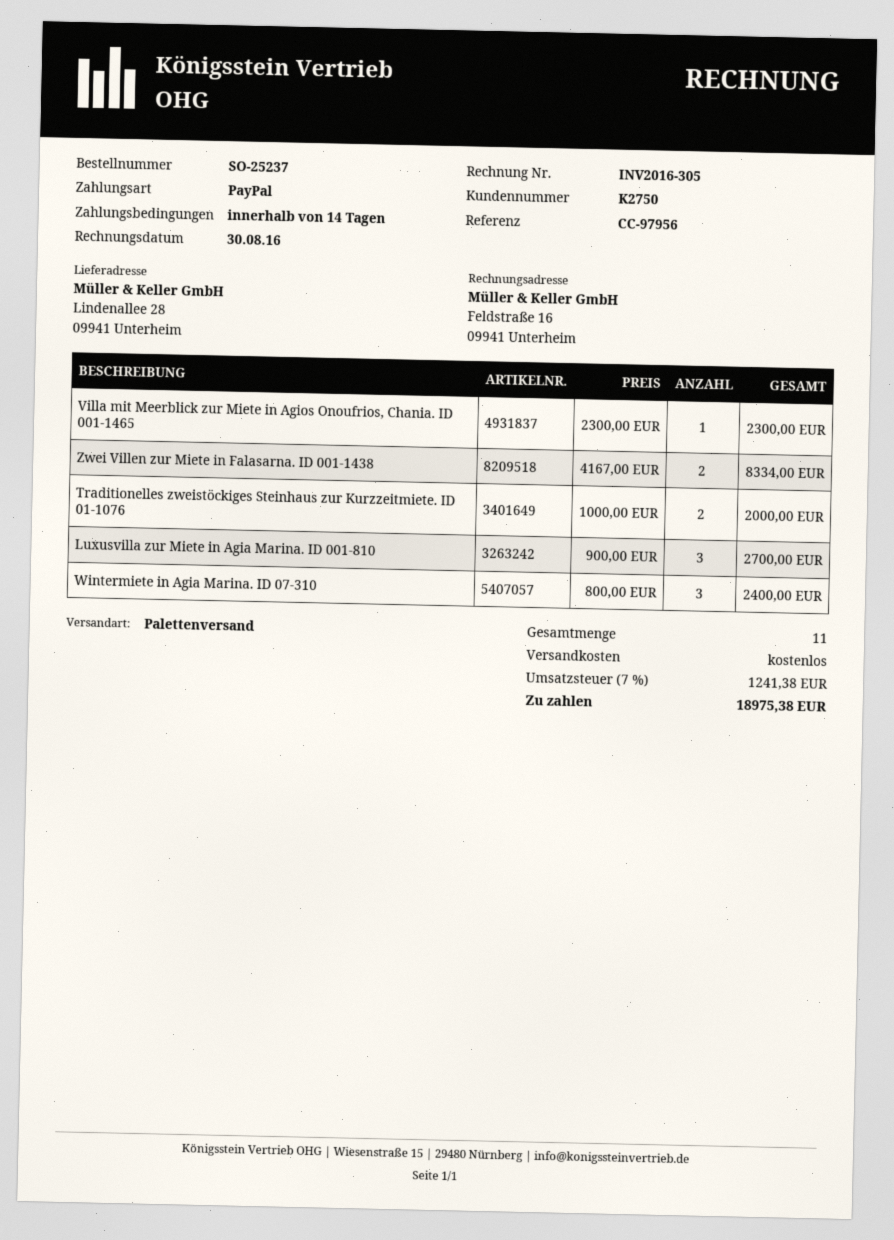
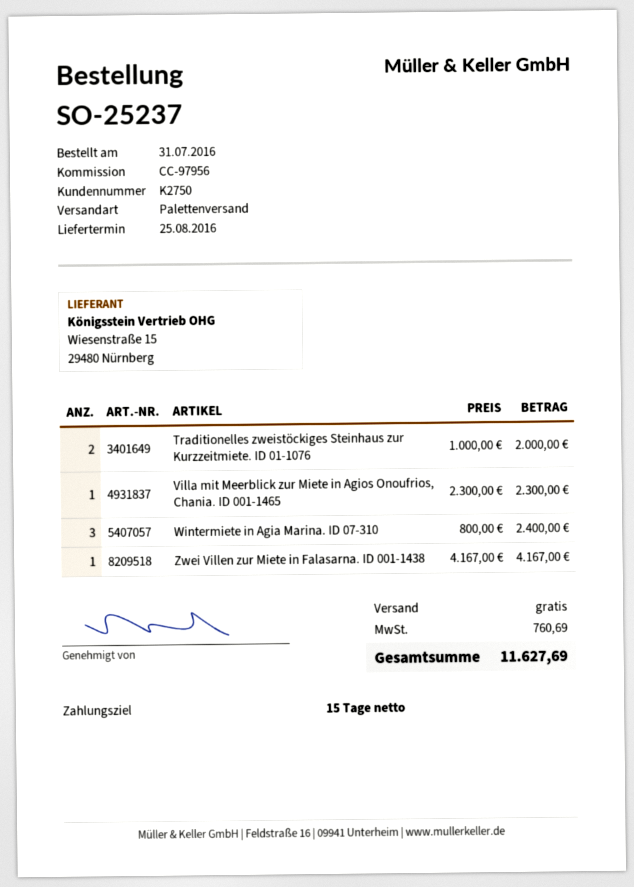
payment terms: 14 days -> 15 days
Zwei Villen zur Miete in Falasarna. ID 001-1438: 2 x 4167.00 = 8334.00 -> 1 x 4167.00 = 4167.00
Luxusvilla zur Miete in Agia Marina. ID 001-810: 3 x 900.00 = 2700.00 -> none
tax: 1241.38 -> 760.69
total: 18975.38 -> 11627.69

